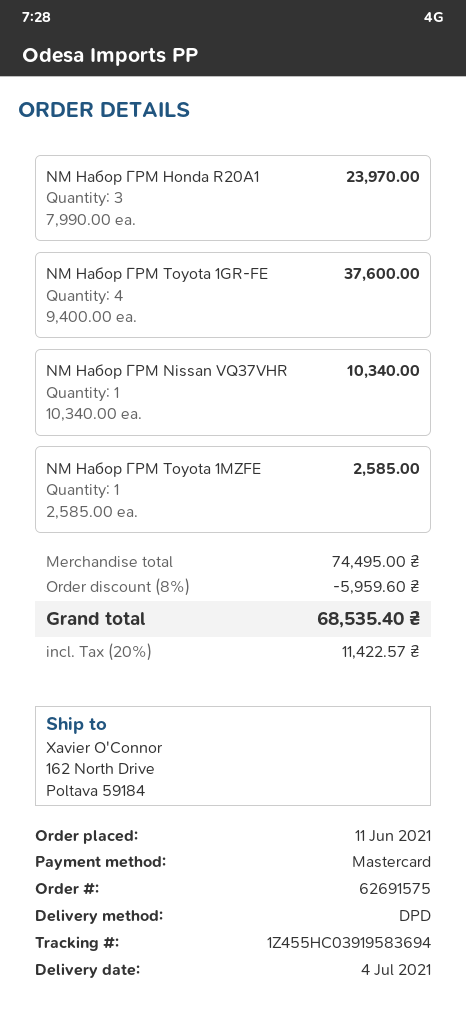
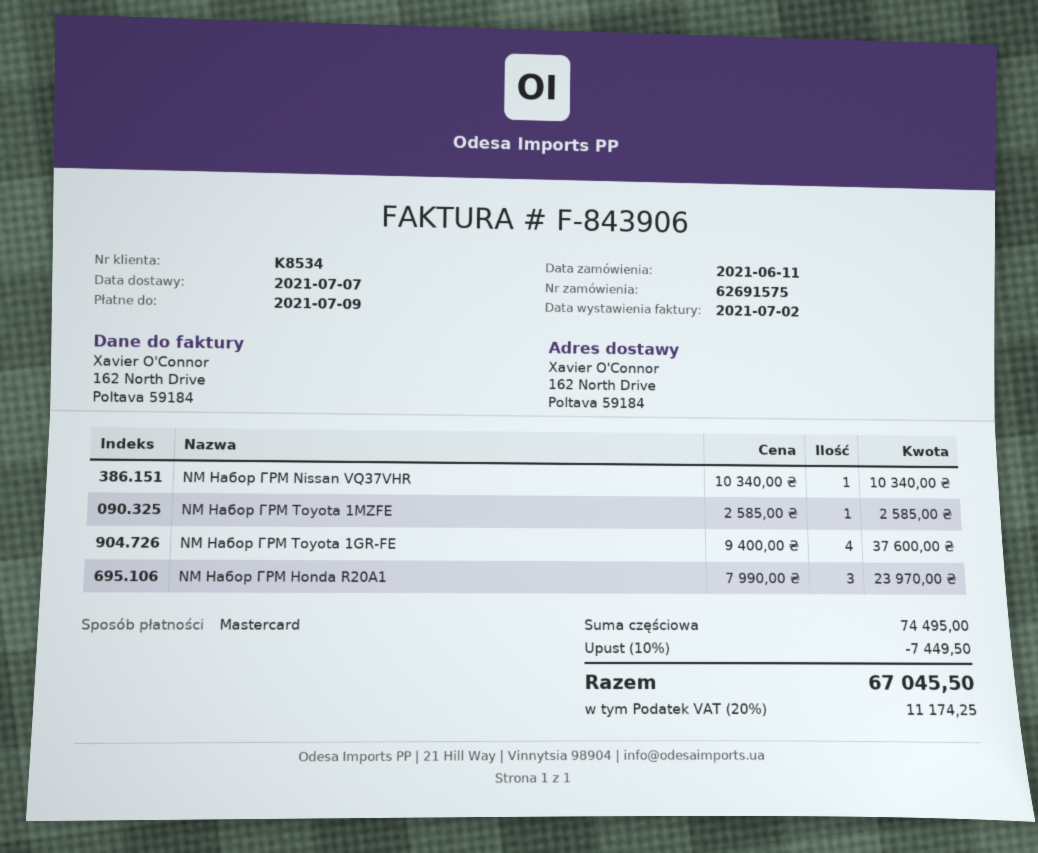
delivery date: 2021-07-04 -> 2021-07-07
discount: 8% = 5959.60 -> 10% = 7449.50
tax: 20% = 11422.57 -> 20% = 11174.25
total: 68535.40 -> 67045.50

